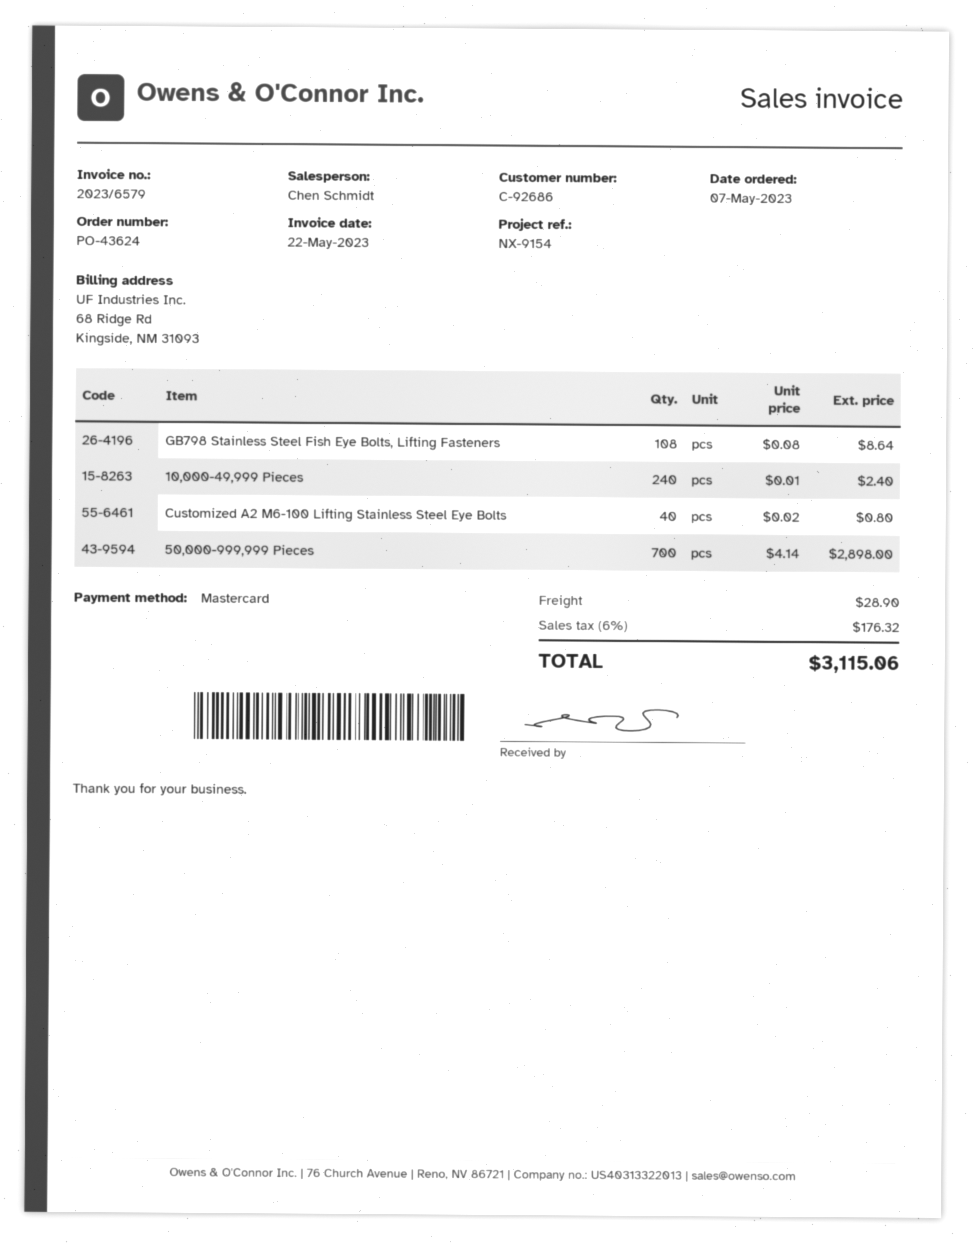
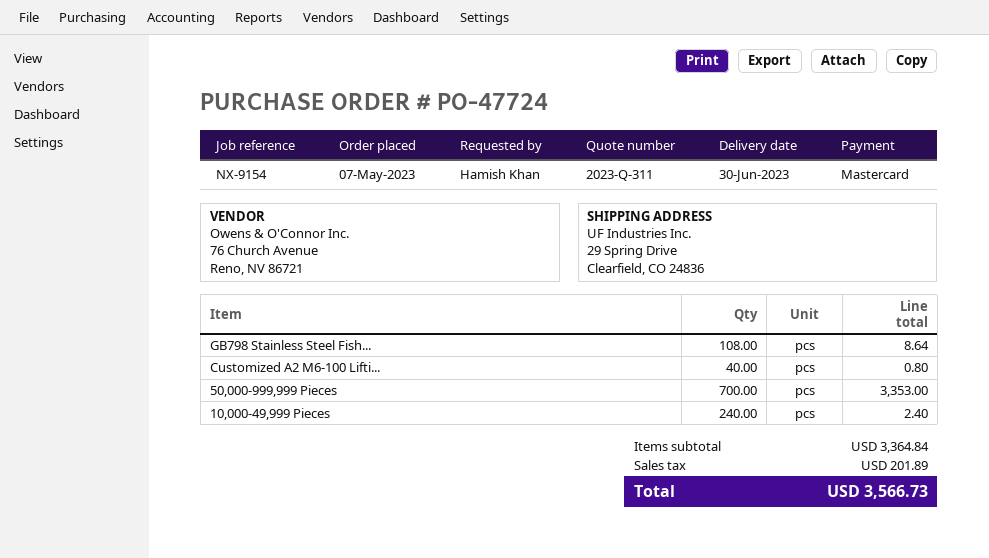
order number: PO-43624 -> PO-47724
50,000-999,999 Pieces: 700 for 2898.00 -> 700 for 3353.00
shipping: 28.90 -> none
tax: 176.32 -> 201.89
total: 3115.06 -> 3566.73

